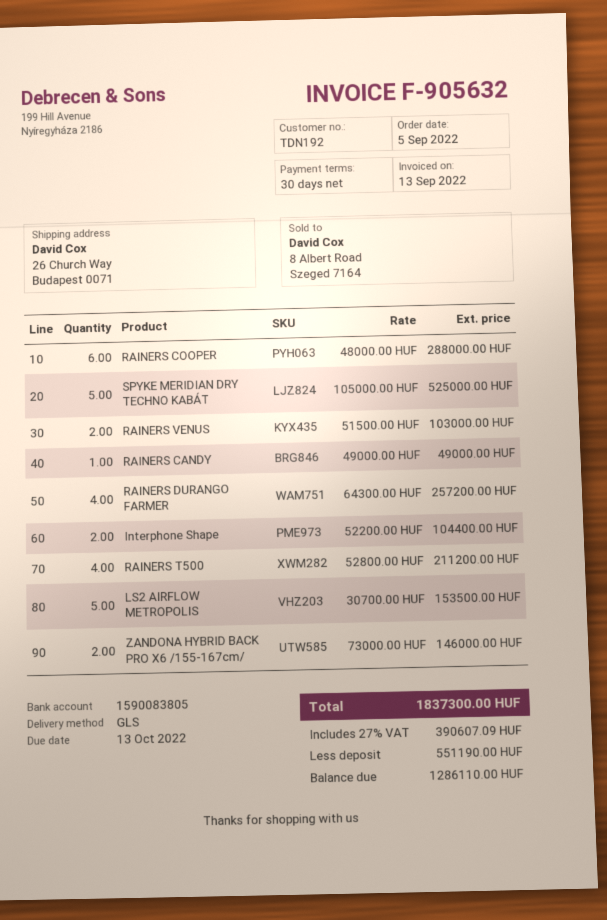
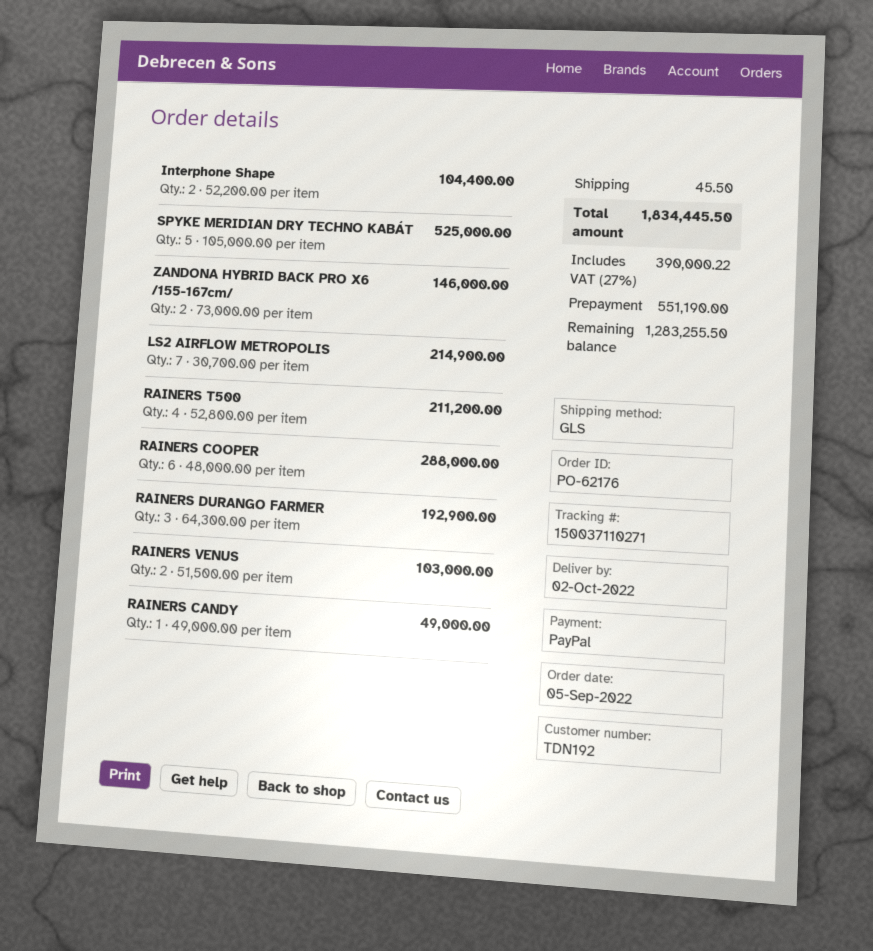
RAINERS DURANGO FARMER: 4 x 64300.00 = 257200.00 -> 3 x 64300.00 = 192900.00
LS2 AIRFLOW METROPOLIS: 5 x 30700.00 = 153500.00 -> 7 x 30700.00 = 214900.00
shipping: none -> 45.50
tax: 27% = 390607.09 -> 27% = 390000.22
total: 1837300.00 -> 1834445.50
balance: 1286110.00 -> 1283255.50

